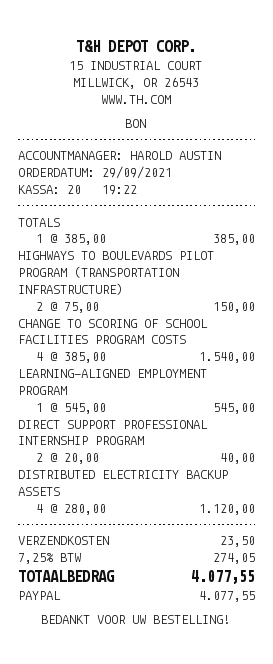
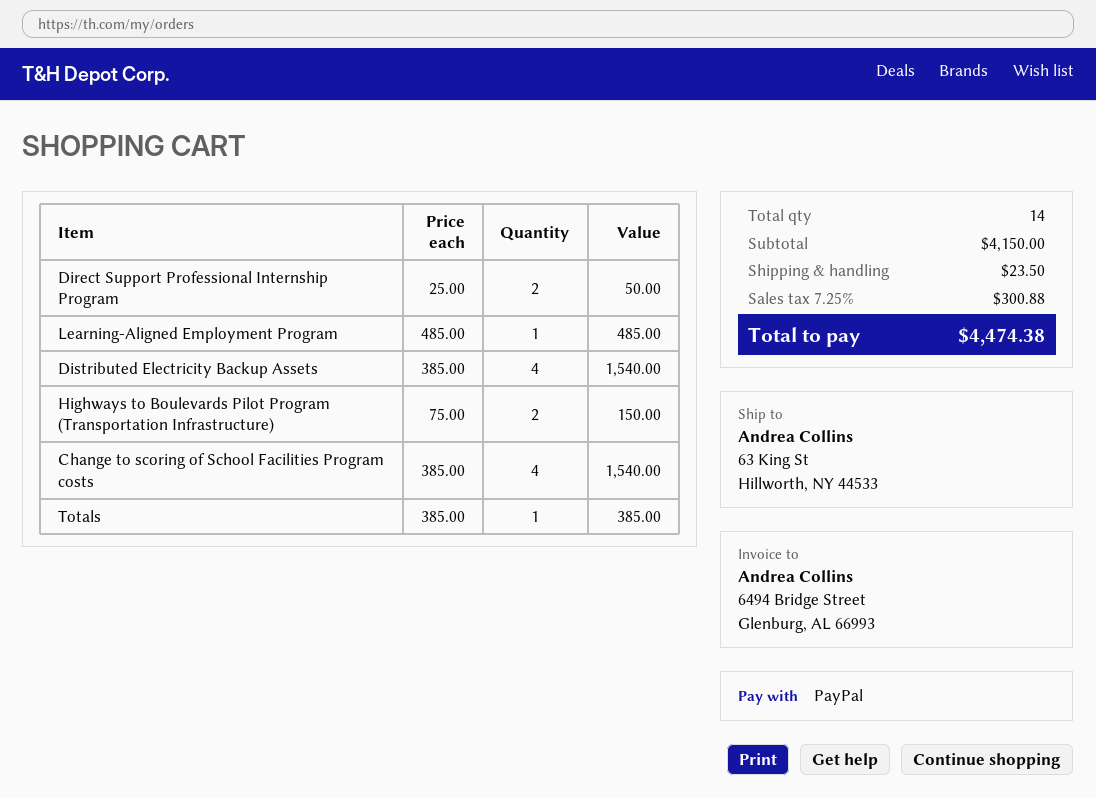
LEARNING‑ALIGNED EMPLOYMENT PROGRAM: 1 x 545.00 = 545.00 -> 1 x 485.00 = 485.00
DIRECT SUPPORT PROFESSIONAL INTERNSHIP PROGRAM: 2 x 20.00 = 40.00 -> 2 x 25.00 = 50.00
DISTRIBUTED ELECTRICITY BACKUP ASSETS: 4 x 280.00 = 1120.00 -> 4 x 385.00 = 1540.00
tax: 7.25% = 274.05 -> 7.25% = 300.88
total: 4077.55 -> 4474.38

